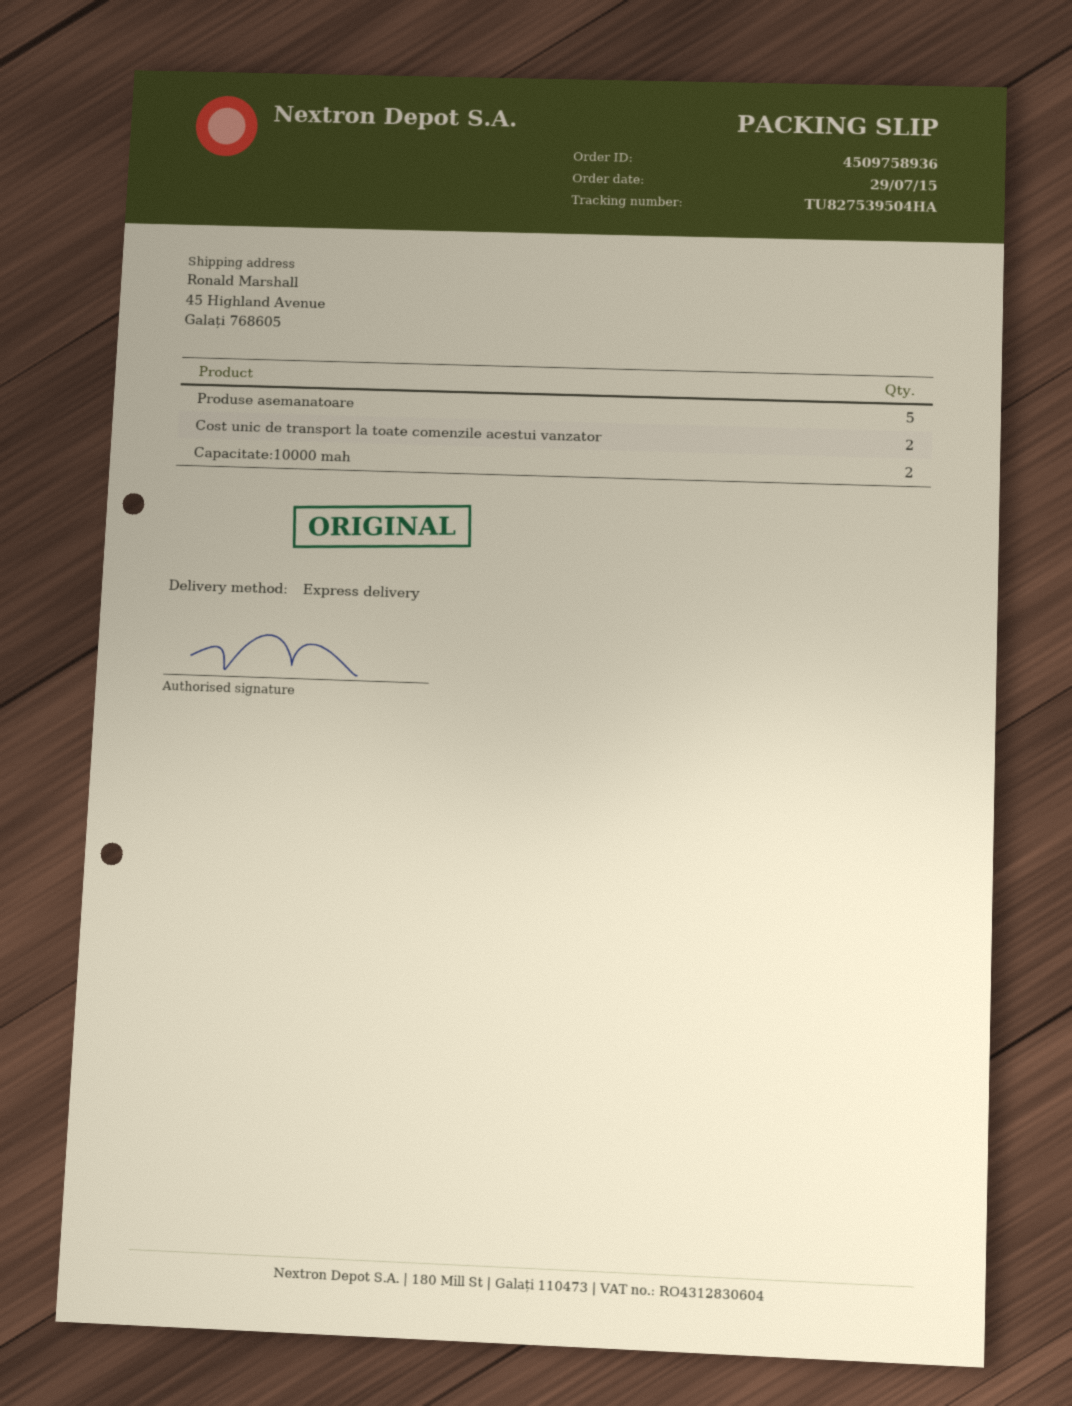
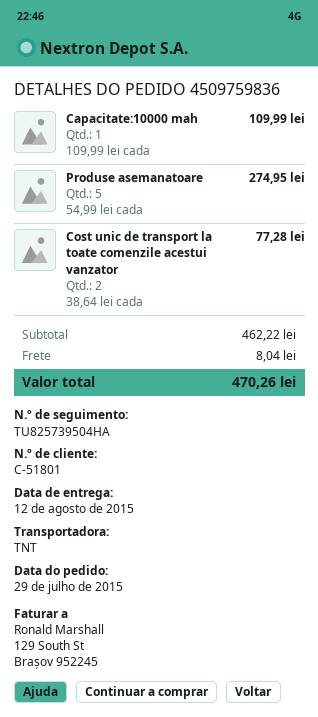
order number: 4509758936 -> 4509759836
shipping method: express -> TNT
tracking number: TU827539504HA -> TU825739504HA
Capacitate:10000 mah: 2 -> 1

